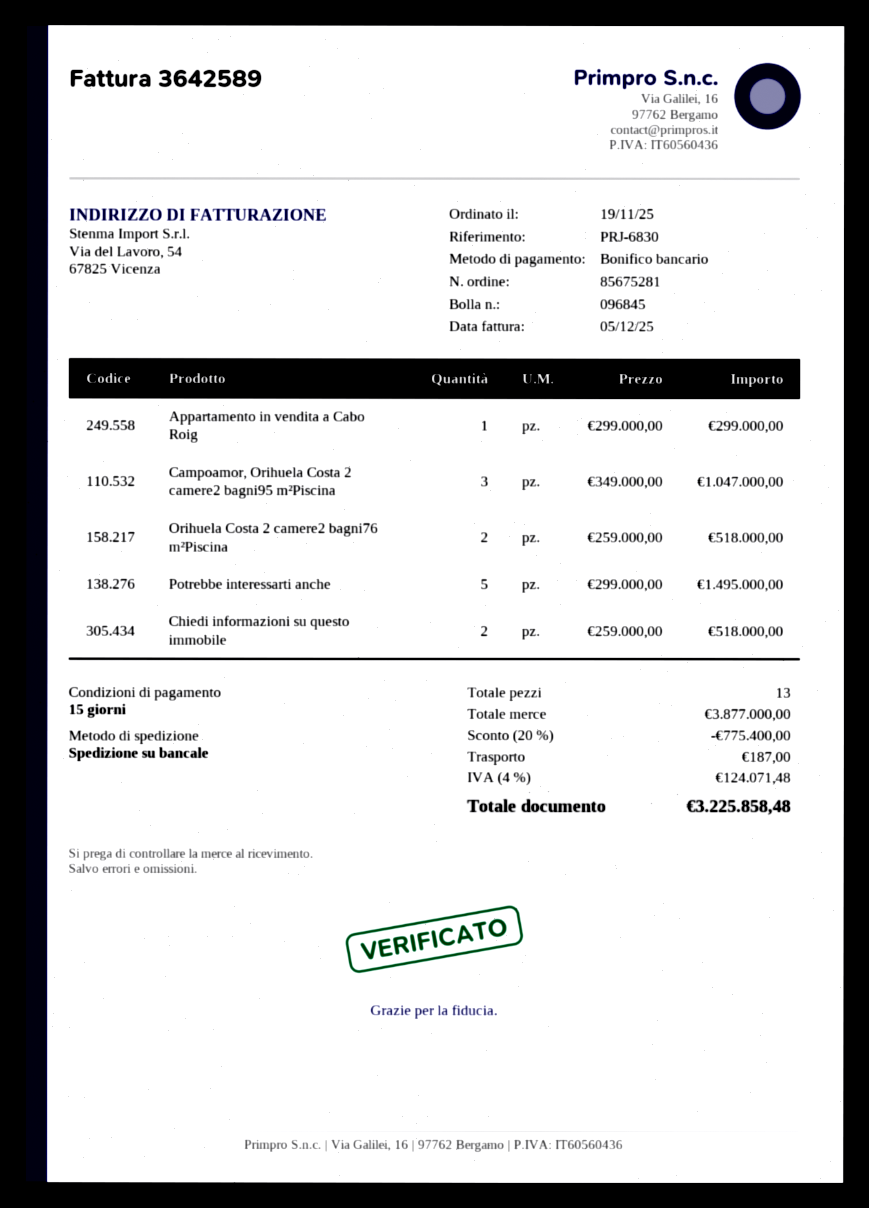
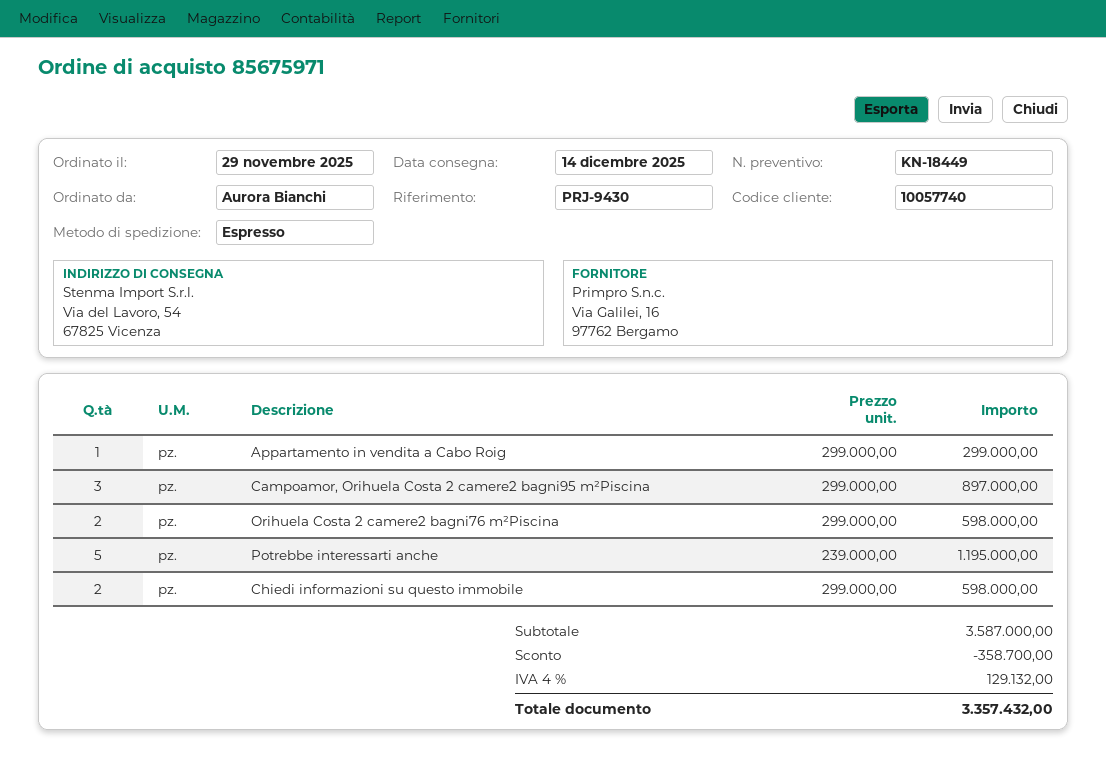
order number: 85675281 -> 85675971
order date: 2025-11-19 -> 2025-11-29
reference: PRJ-6830 -> PRJ-9430
shipping method: pallet freight -> express
Campoamor, Orihuela Costa 2 camere2 bagni95 m²Piscina: 3 x 349000.00 = 1047000.00 -> 3 x 299000.00 = 897000.00
Orihuela Costa 2 camere2 bagni76 m²Piscina: 2 x 259000.00 = 518000.00 -> 2 x 299000.00 = 598000.00
Potrebbe interessarti anche: 5 x 299000.00 = 1495000.00 -> 5 x 239000.00 = 1195000.00
Chiedi informazioni su questo immobile: 2 x 259000.00 = 518000.00 -> 2 x 299000.00 = 598000.00
subtotal: 3877000.00 -> 3587000.00
discount: 775400.00 -> 358700.00
shipping: 187.00 -> none
tax: 4% = 124071.48 -> 4% = 129132.00
total: 3225858.48 -> 3357432.00

